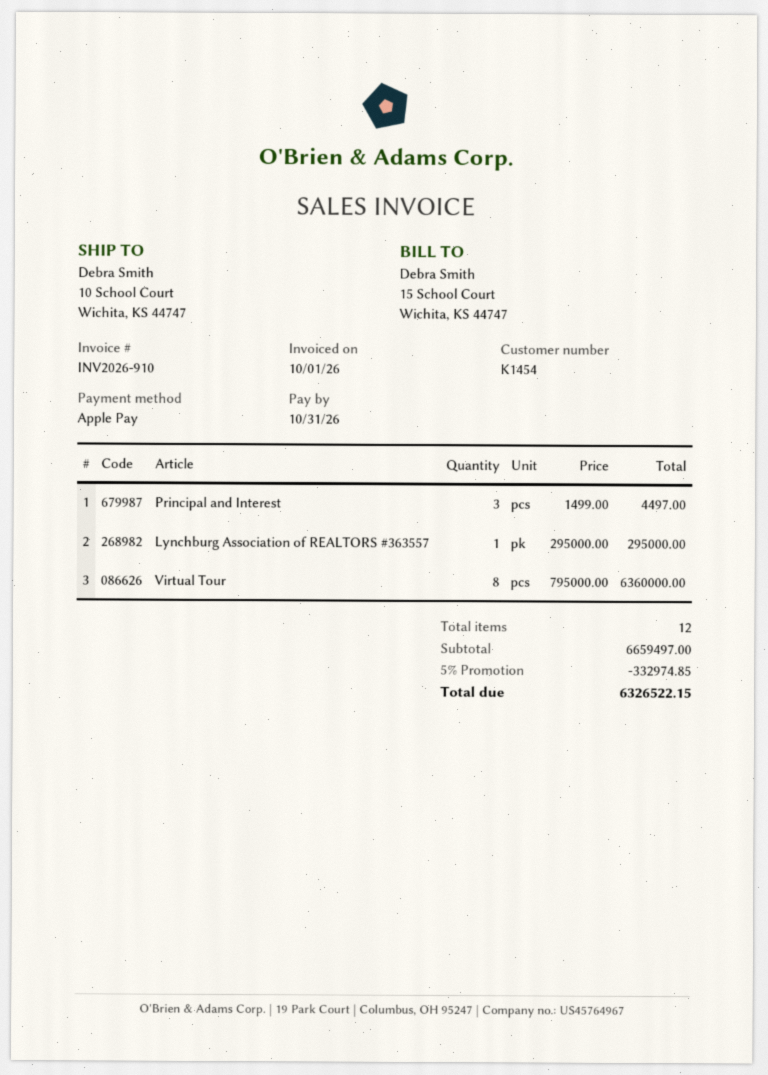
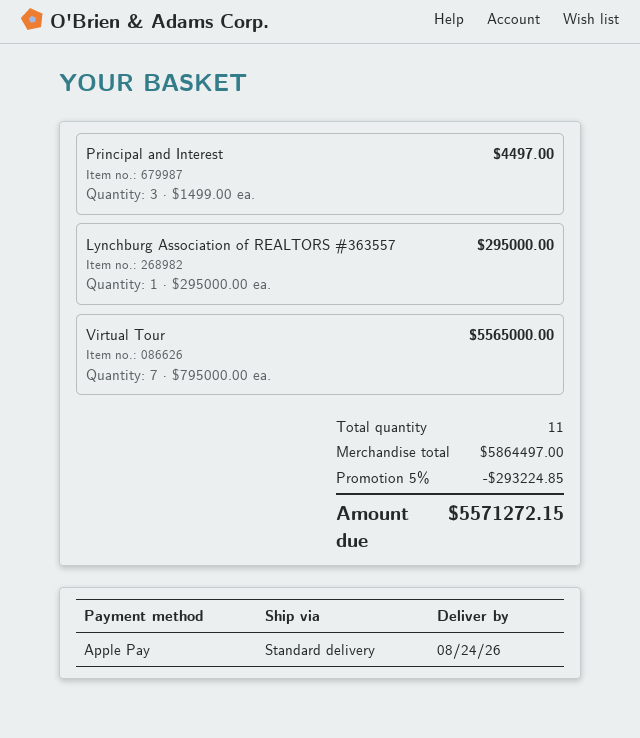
Virtual Tour: 8 x 795000.00 = 6360000.00 -> 7 x 795000.00 = 5565000.00
total quantity: 12 -> 11
subtotal: 6659497.00 -> 5864497.00
discount: 5% = 332974.85 -> 5% = 293224.85
total: 6326522.15 -> 5571272.15

